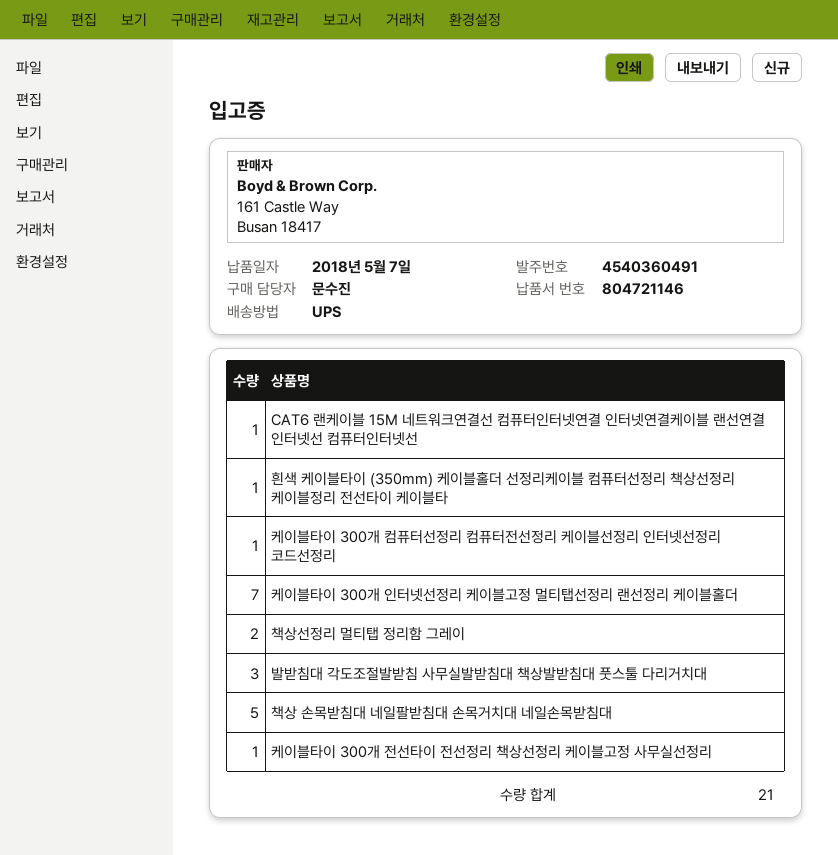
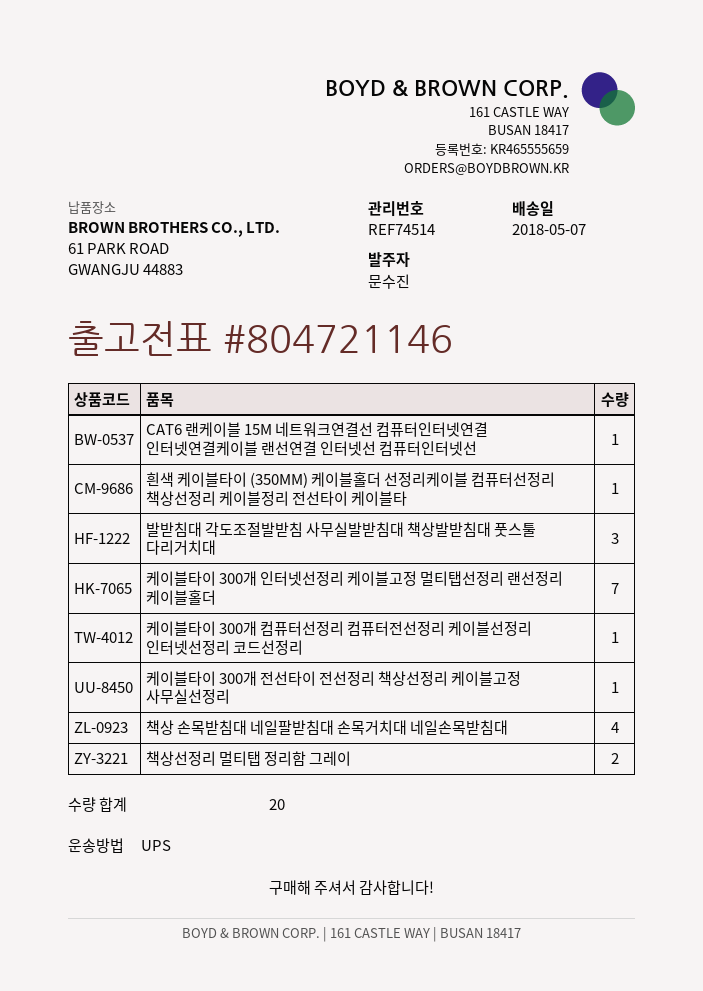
책상 손목받침대 네일팔받침대 손목거치대 네일손목받침대: 5 -> 4
total quantity: 21 -> 20

